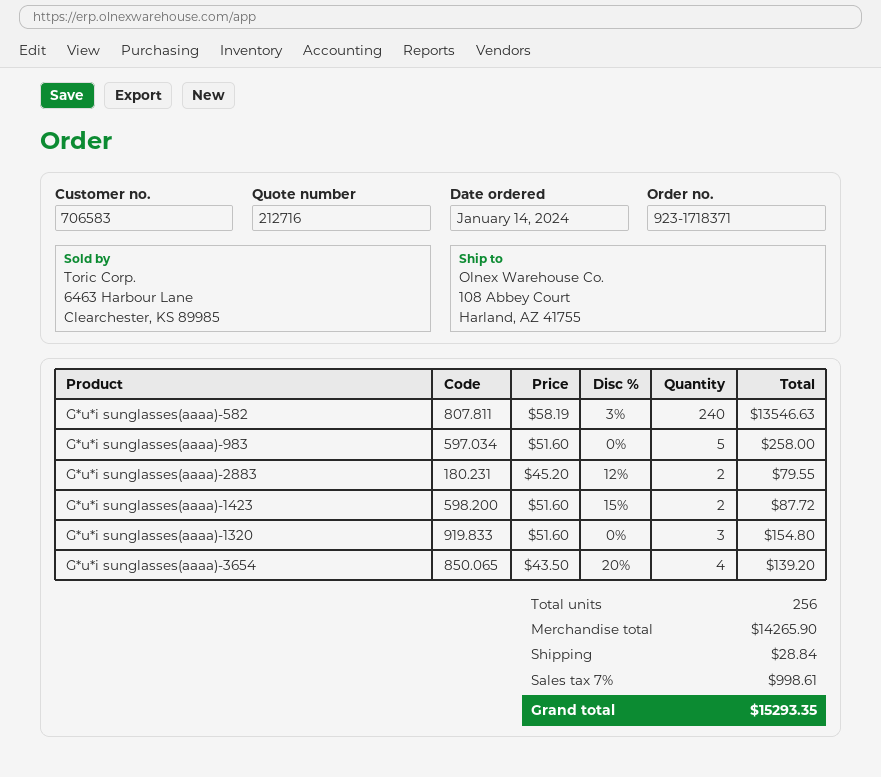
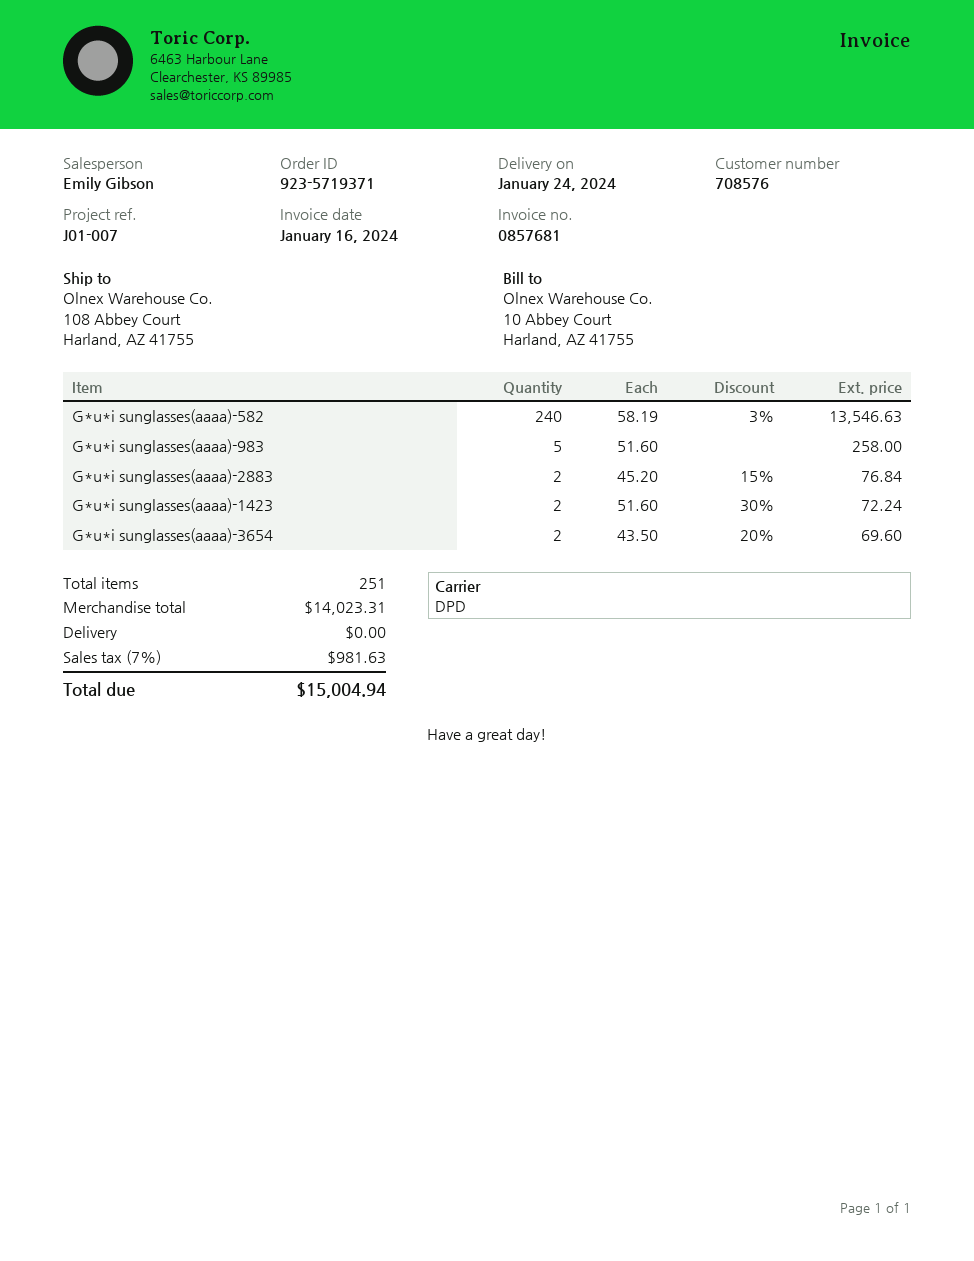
order number: 923-1718371 -> 923-5719371
customer number: 706583 -> 708576
G*u*i sunglasses(aaaa)-2883: 2 x 45.20 - 12% = 79.55 -> 2 x 45.20 - 15% = 76.84
G*u*i sunglasses(aaaa)-1423: 2 x 51.60 - 15% = 87.72 -> 2 x 51.60 - 30% = 72.24
G*u*i sunglasses(aaaa)-1320: 3 x 51.60 = 154.80 -> none
G*u*i sunglasses(aaaa)-3654: 4 x 43.50 - 20% = 139.20 -> 2 x 43.50 - 20% = 69.60
total quantity: 256 -> 251
subtotal: 14265.90 -> 14023.31
shipping: 28.84 -> 0.00
tax: 7% = 998.61 -> 7% = 981.63
total: 15293.35 -> 15004.94

